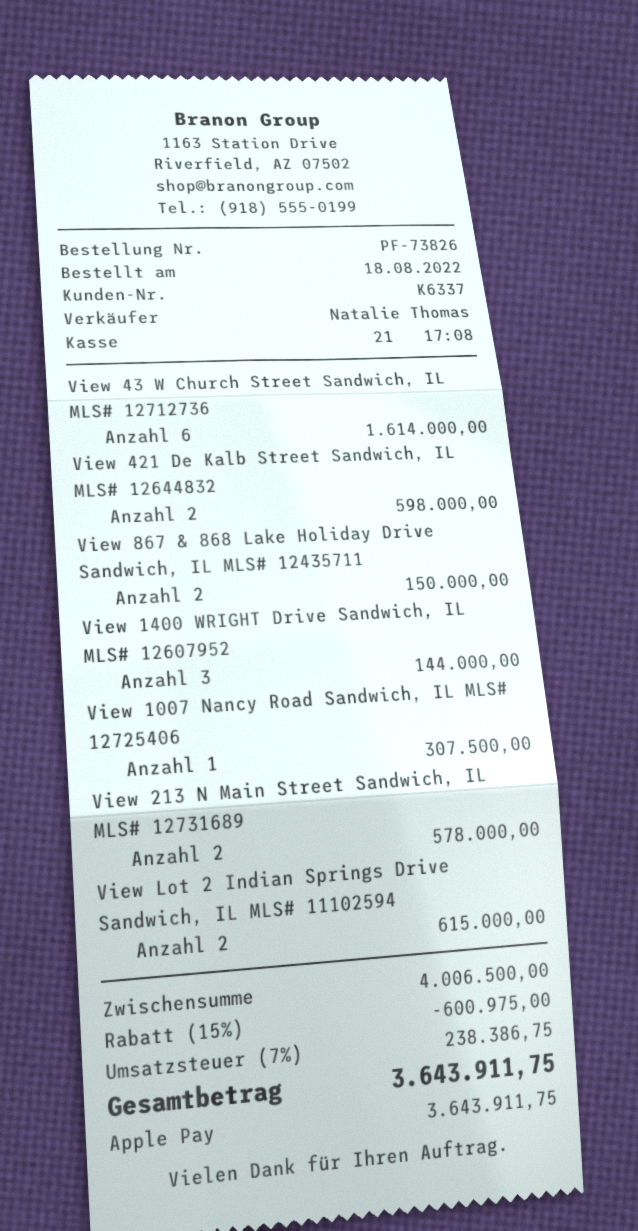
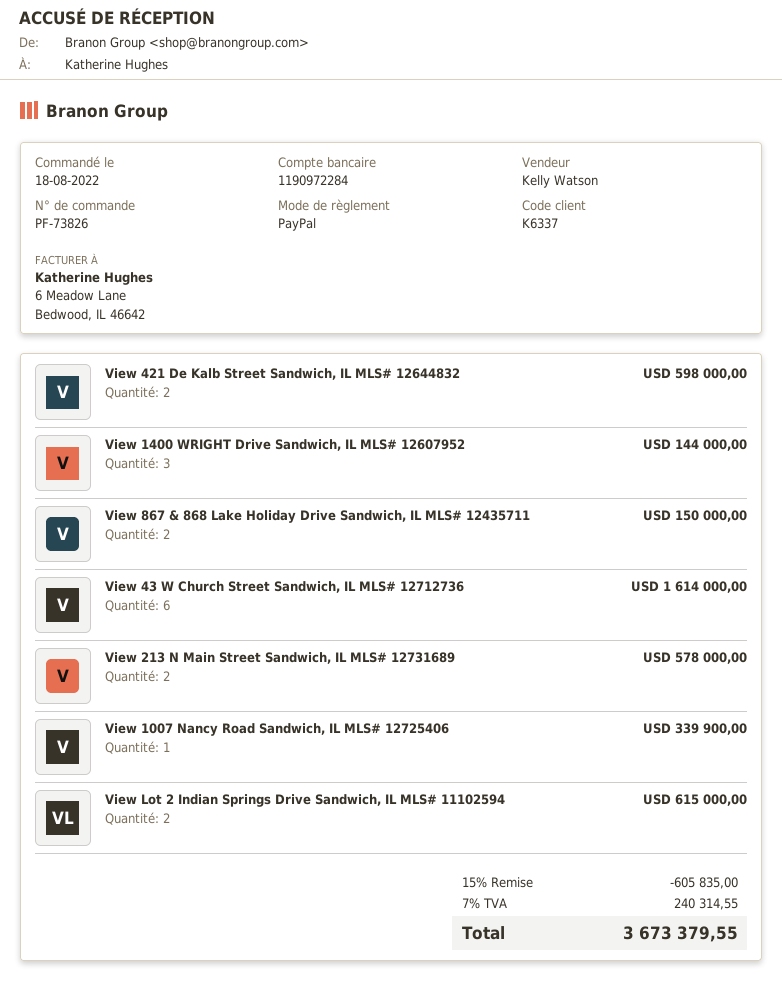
sales rep: Natalie Thomas -> Kelly Watson
payment method: Apple Pay -> PayPal
View 1007 Nancy Road Sandwich, IL MLS# 12725406: 1 for 307500.00 -> 1 for 339900.00
discount: 15% = 600975.00 -> 15% = 605835.00
tax: 7% = 238386.75 -> 7% = 240314.55
total: 3643911.75 -> 3673379.55

